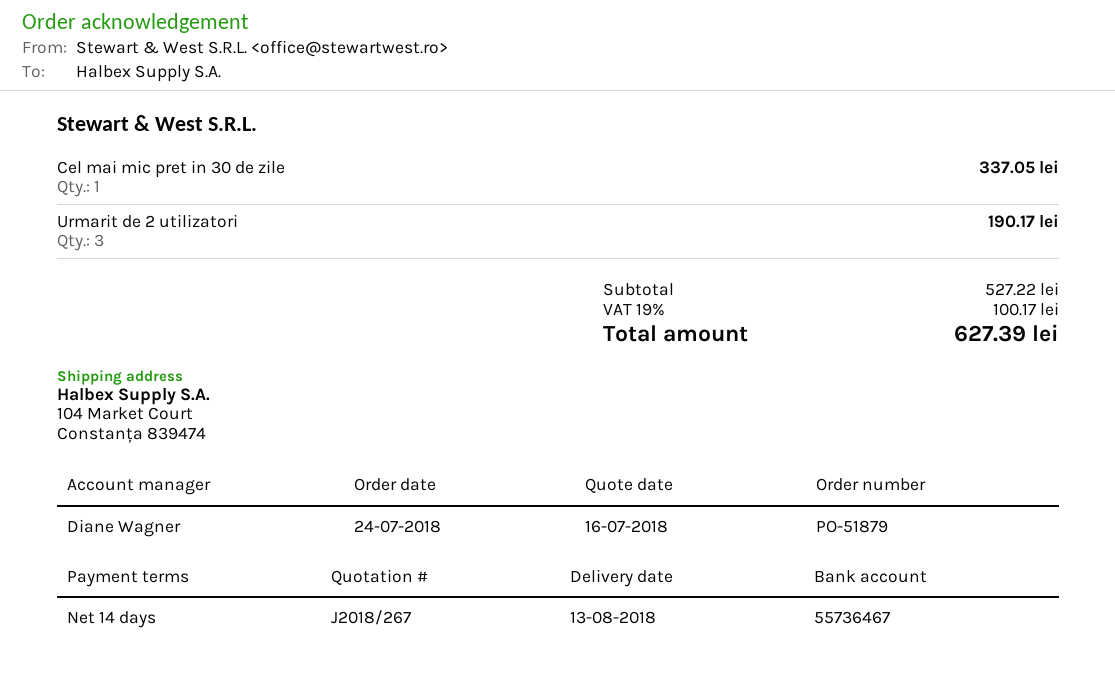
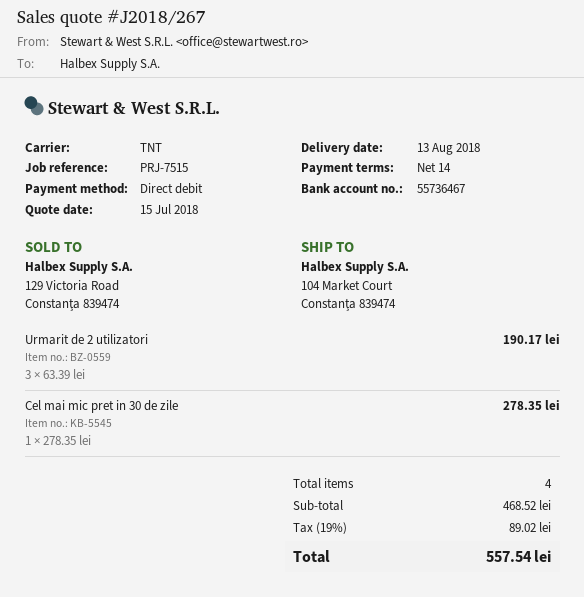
quote date: 2018-07-16 -> 2018-07-15
Cel mai mic pret in 30 de zile: 1 for 337.05 -> 1 for 278.35
subtotal: 527.22 -> 468.52
tax: 19% = 100.17 -> 19% = 89.02
total: 627.39 -> 557.54

